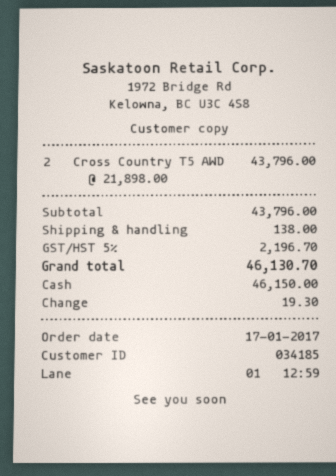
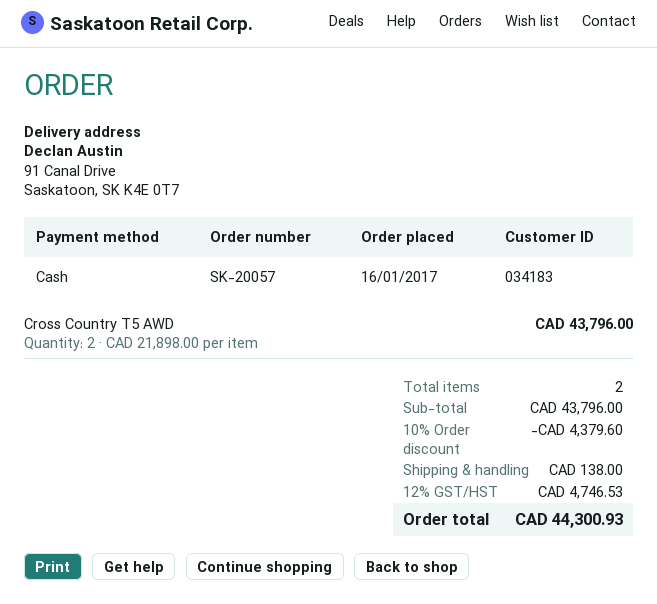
order date: 2017-01-17 -> 2017-01-16
customer number: 034185 -> 034183
discount: none -> 10% = 4379.60
tax: 5% = 2196.70 -> 12% = 4746.53
total: 46130.70 -> 44300.93

